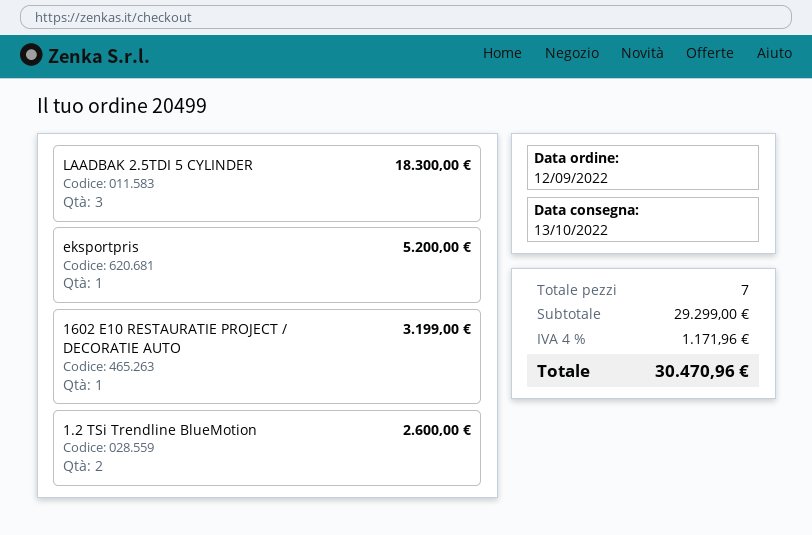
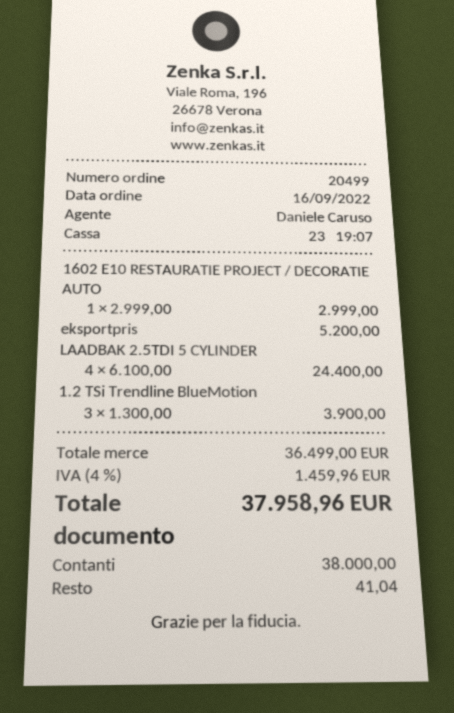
order date: 2022-09-12 -> 2022-09-16
LAADBAK 2.5TDI 5 CYLINDER: 3 for 18300.00 -> 4 for 24400.00
1602 E10 RESTAURATIE PROJECT / DECORATIE AUTO: 1 for 3199.00 -> 1 for 2999.00
1.2 TSi Trendline BlueMotion: 2 for 2600.00 -> 3 for 3900.00
subtotal: 29299.00 -> 36499.00
tax: 4% = 1171.96 -> 4% = 1459.96
total: 30470.96 -> 37958.96

